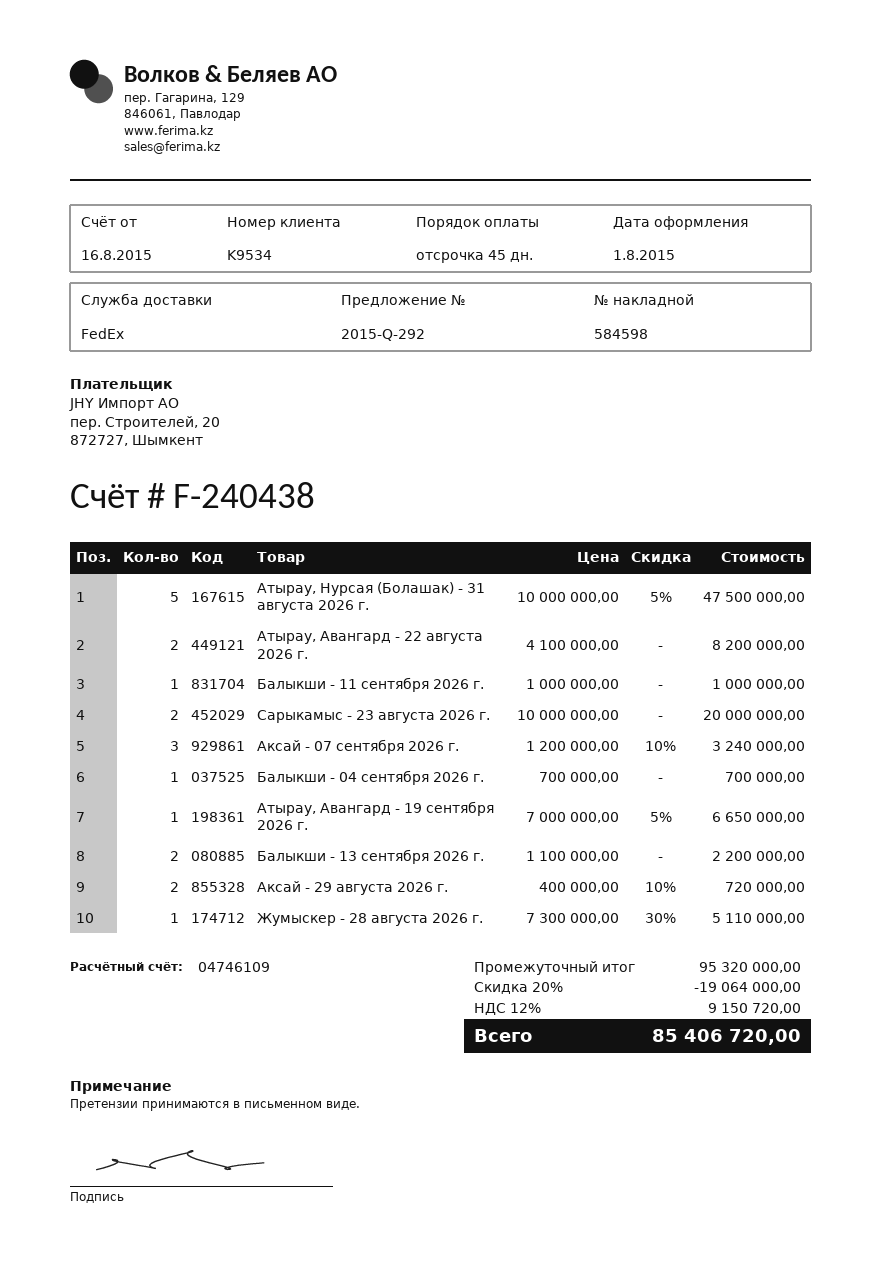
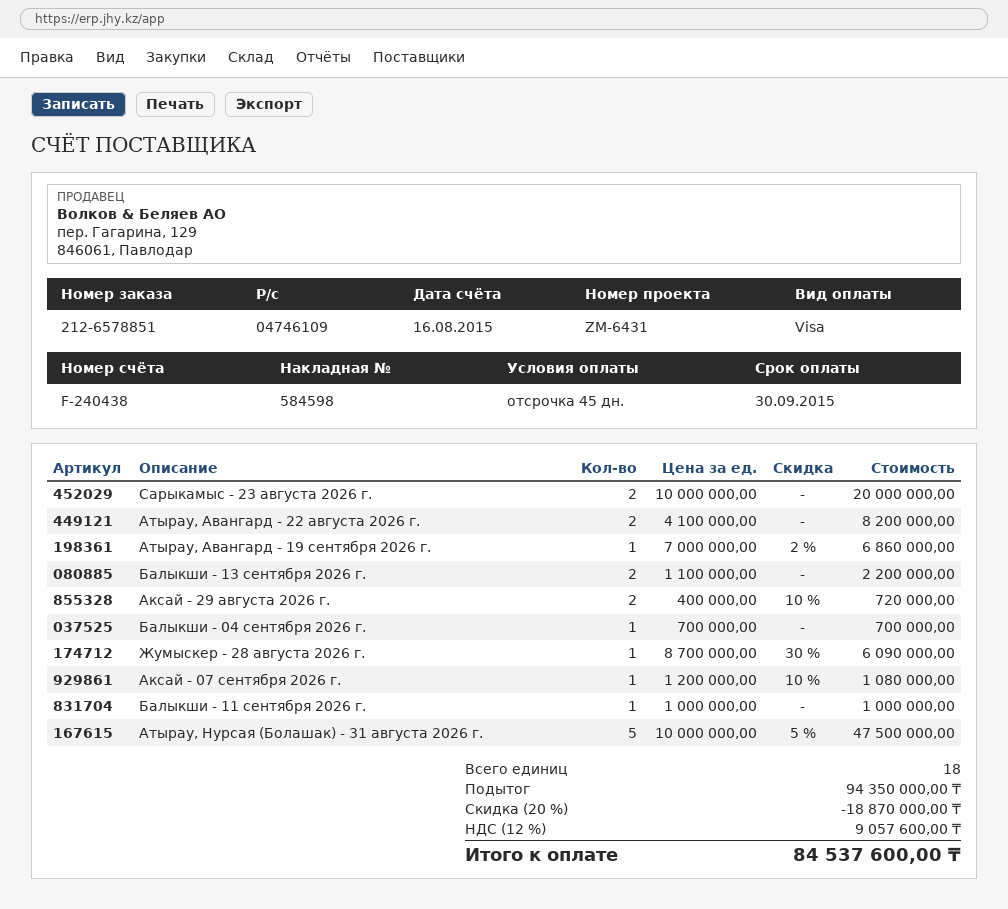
Аксай - 07 сентября 2026 г.: 3 x 1200000.00 - 10% = 3240000.00 -> 1 x 1200000.00 - 10% = 1080000.00
Атырау, Авангард - 19 сентября 2026 г.: 1 x 7000000.00 - 5% = 6650000.00 -> 1 x 7000000.00 - 2% = 6860000.00
Жумыскер - 28 августа 2026 г.: 1 x 7300000.00 - 30% = 5110000.00 -> 1 x 8700000.00 - 30% = 6090000.00
subtotal: 95320000.00 -> 94350000.00
discount: 20% = 19064000.00 -> 20% = 18870000.00
tax: 12% = 9150720.00 -> 12% = 9057600.00
total: 85406720.00 -> 84537600.00

